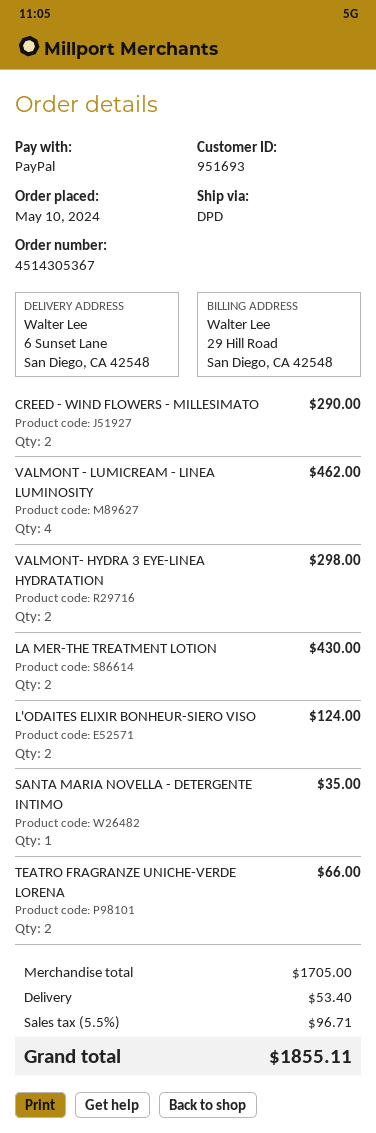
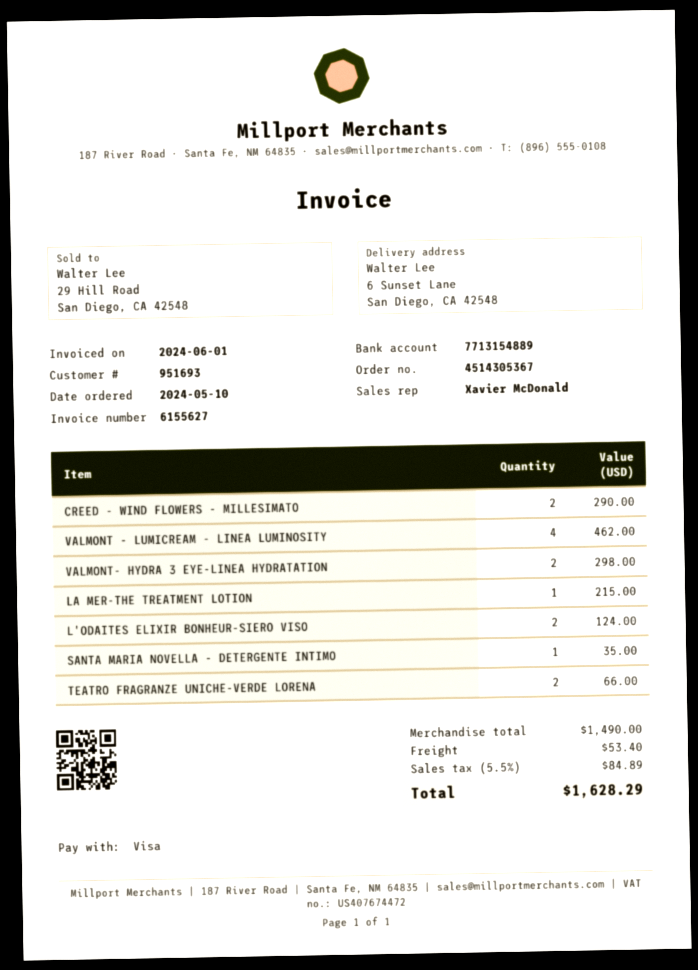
payment method: PayPal -> Visa
LA MER-THE TREATMENT LOTION: 2 for 430.00 -> 1 for 215.00
subtotal: 1705.00 -> 1490.00
tax: 5.5% = 96.71 -> 5.5% = 84.89
total: 1855.11 -> 1628.29

